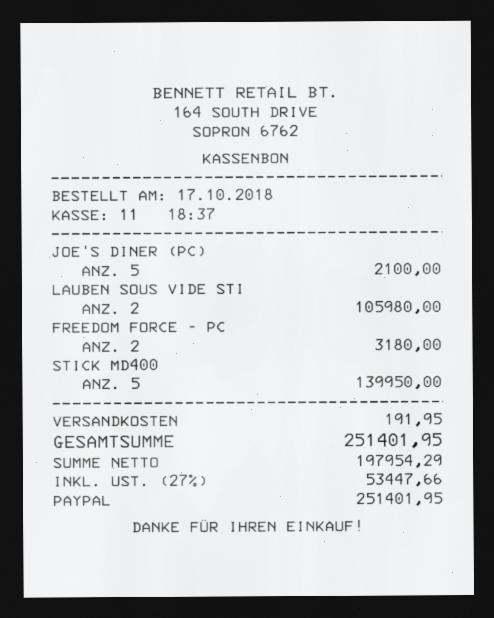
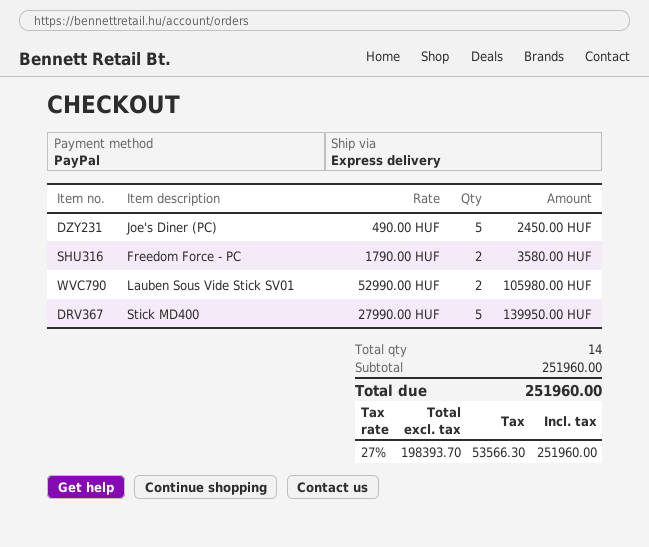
JOE'S DINER (PC): 5 for 2100.00 -> 5 for 2450.00
FREEDOM FORCE - PC: 2 for 3180.00 -> 2 for 3580.00
shipping: 191.95 -> none
net: 197954.29 -> 198393.70
tax: 27% = 53447.66 -> 27% = 53566.30
total: 251401.95 -> 251960.00

